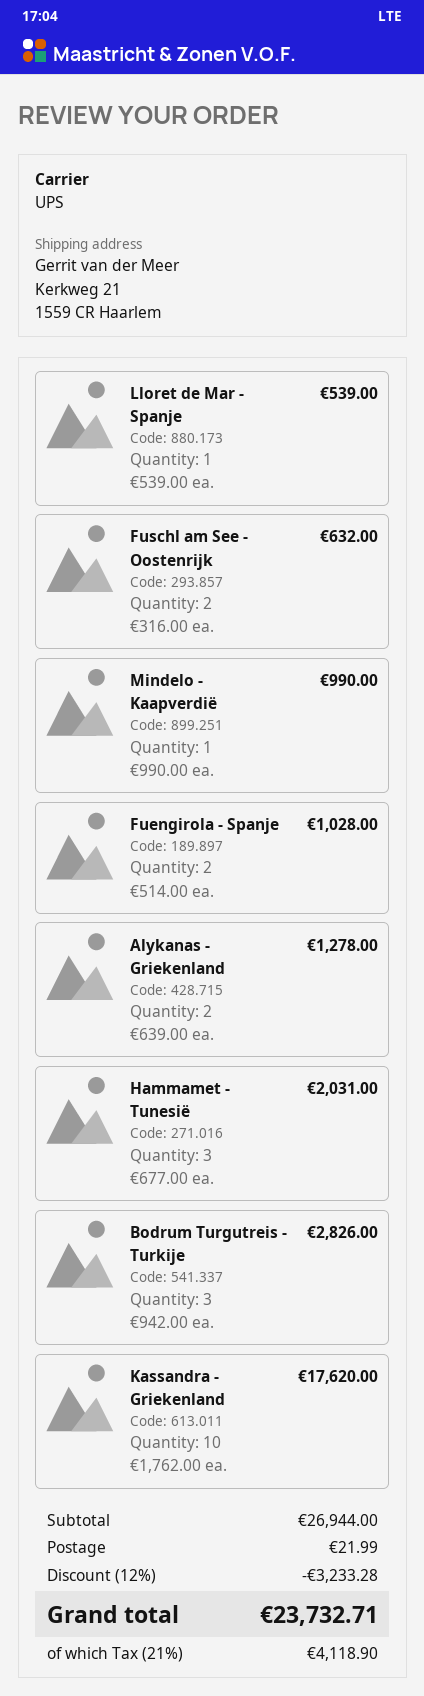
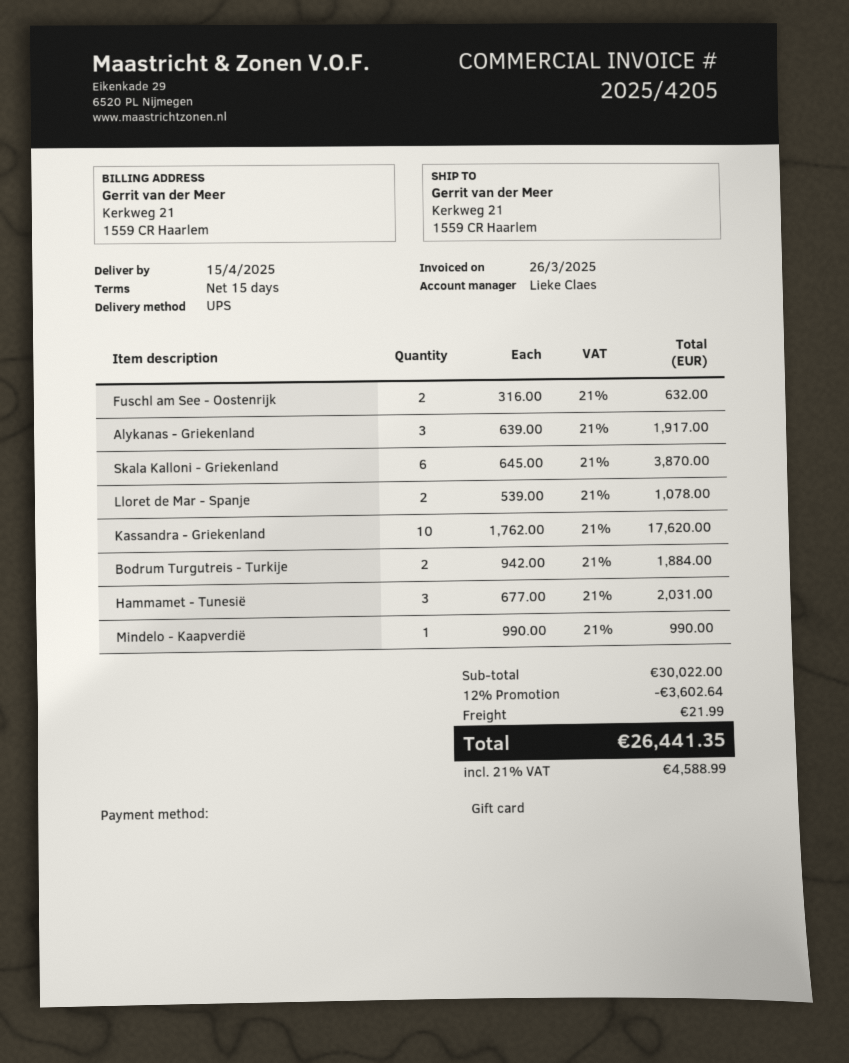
Lloret de Mar - Spanje: 1 x 539.00 = 539.00 -> 2 x 539.00 = 1078.00
Fuengirola - Spanje: 2 x 514.00 = 1028.00 -> none
Alykanas - Griekenland: 2 x 639.00 = 1278.00 -> 3 x 639.00 = 1917.00
Bodrum Turgutreis - Turkije: 3 x 942.00 = 2826.00 -> 2 x 942.00 = 1884.00
Skala Kalloni - Griekenland: none -> 6 x 645.00 = 3870.00
subtotal: 26944.00 -> 30022.00
discount: 12% = 3233.28 -> 12% = 3602.64
tax: 21% = 4118.90 -> 21% = 4588.99
total: 23732.71 -> 26441.35

